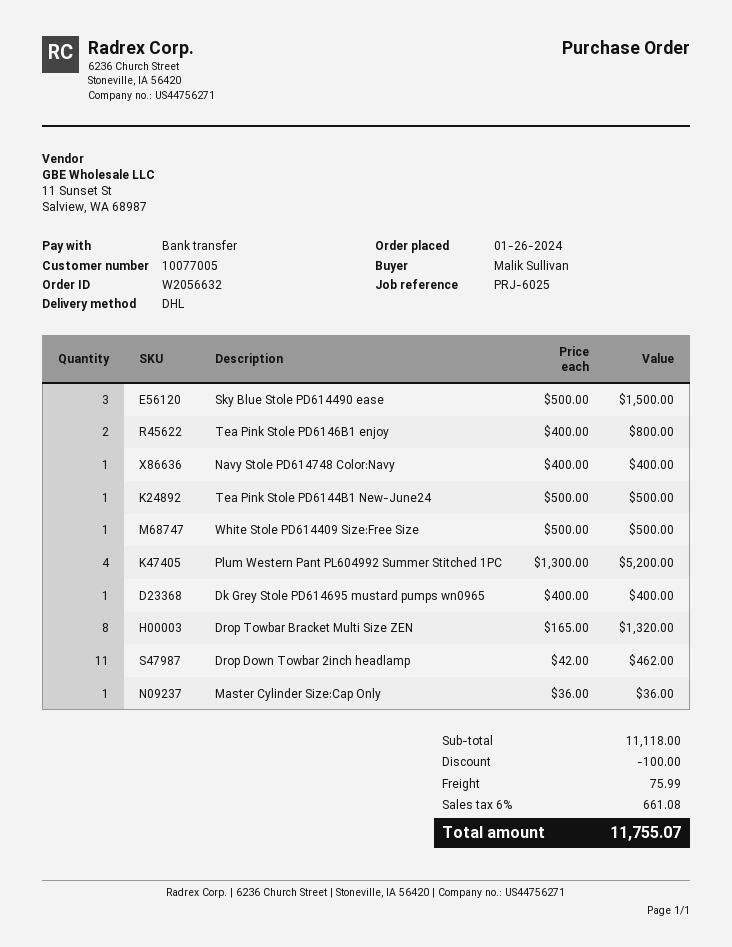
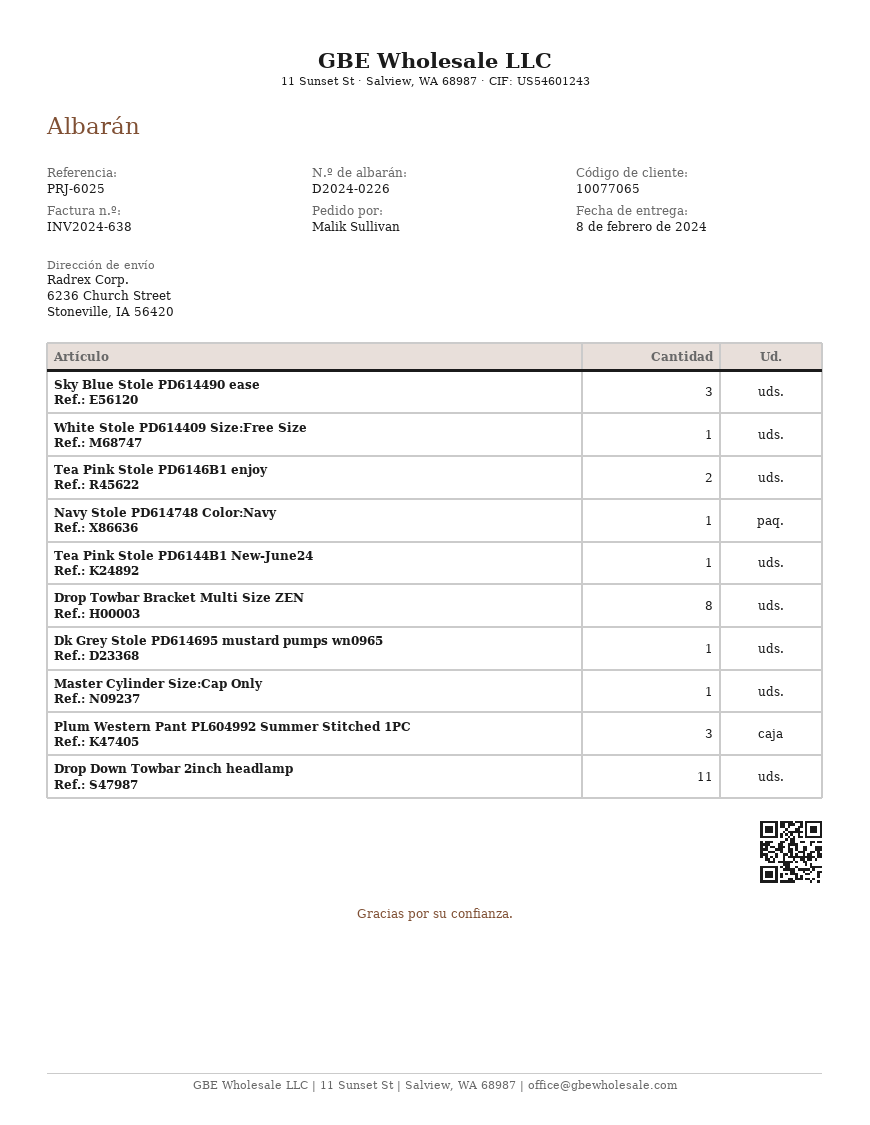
customer number: 10077005 -> 10077065
Plum Western Pant PL604992 Summer Stitched 1PC: 4 -> 3

